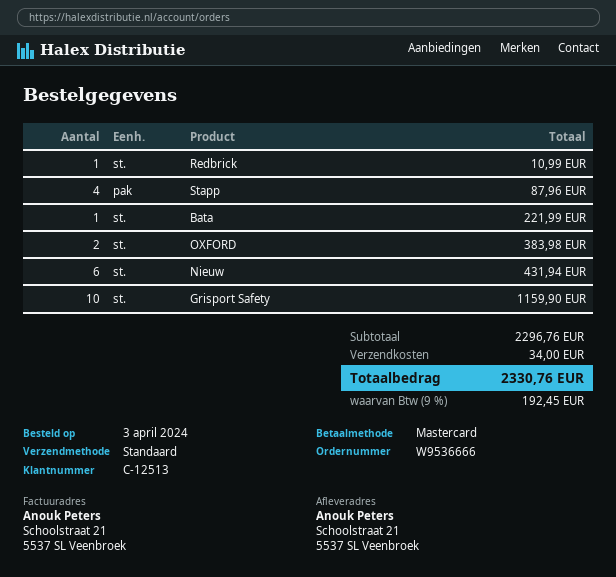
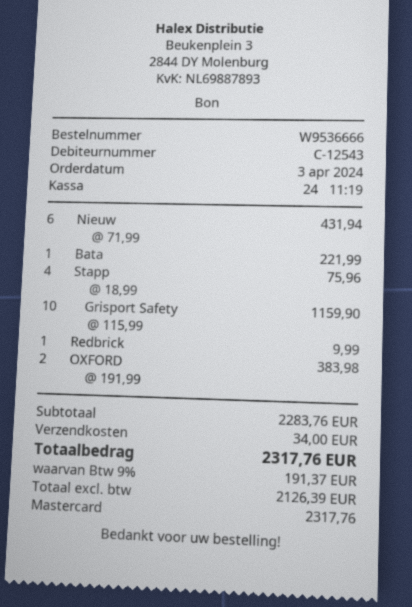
customer number: C-12513 -> C-12543
Redbrick: 1 for 10.99 -> 1 for 9.99
Stapp: 4 for 87.96 -> 4 for 75.96
subtotal: 2296.76 -> 2283.76
tax: 9% = 192.45 -> 9% = 191.37
total: 2330.76 -> 2317.76

